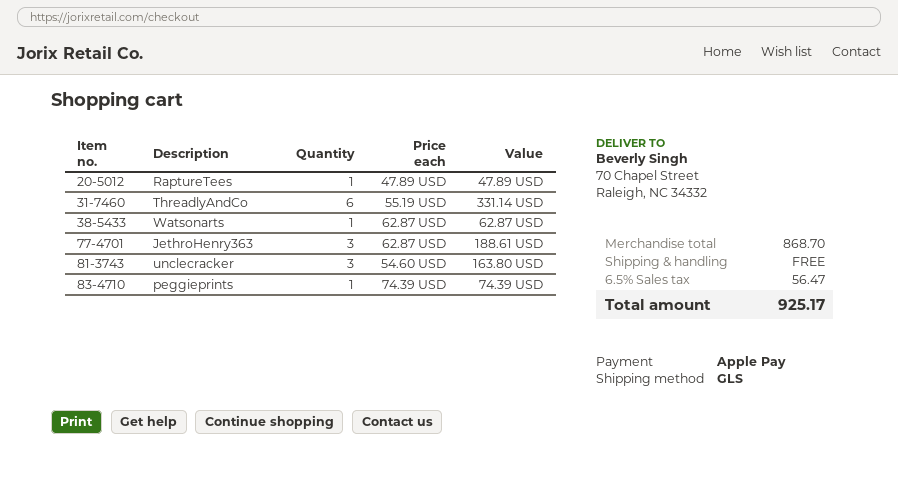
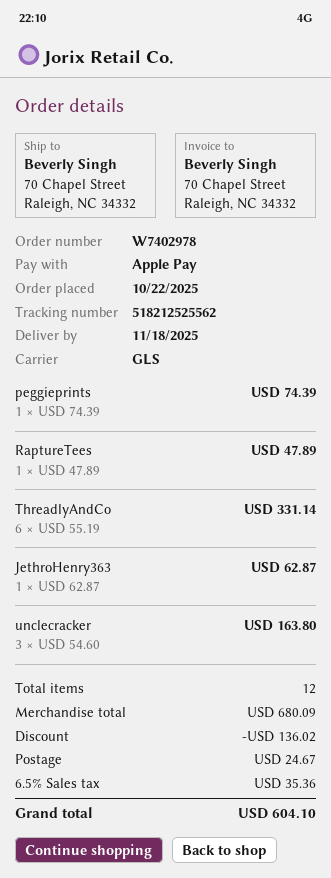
Watsonarts: 1 x 62.87 = 62.87 -> none
JethroHenry363: 3 x 62.87 = 188.61 -> 1 x 62.87 = 62.87
subtotal: 868.70 -> 680.09
discount: none -> 136.02
shipping: 0.00 -> 24.67
tax: 6.5% = 56.47 -> 6.5% = 35.36
total: 925.17 -> 604.10

